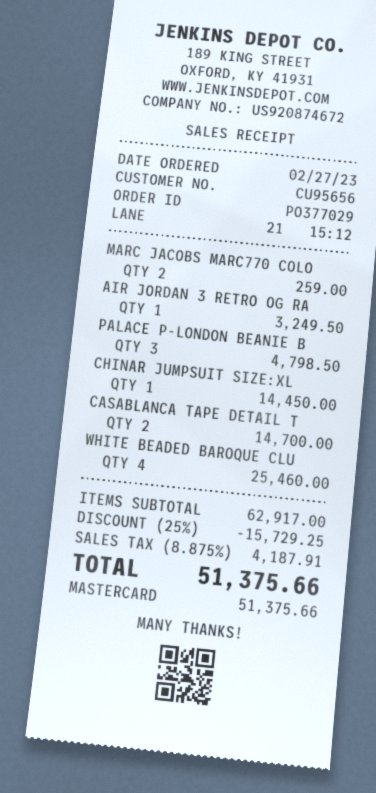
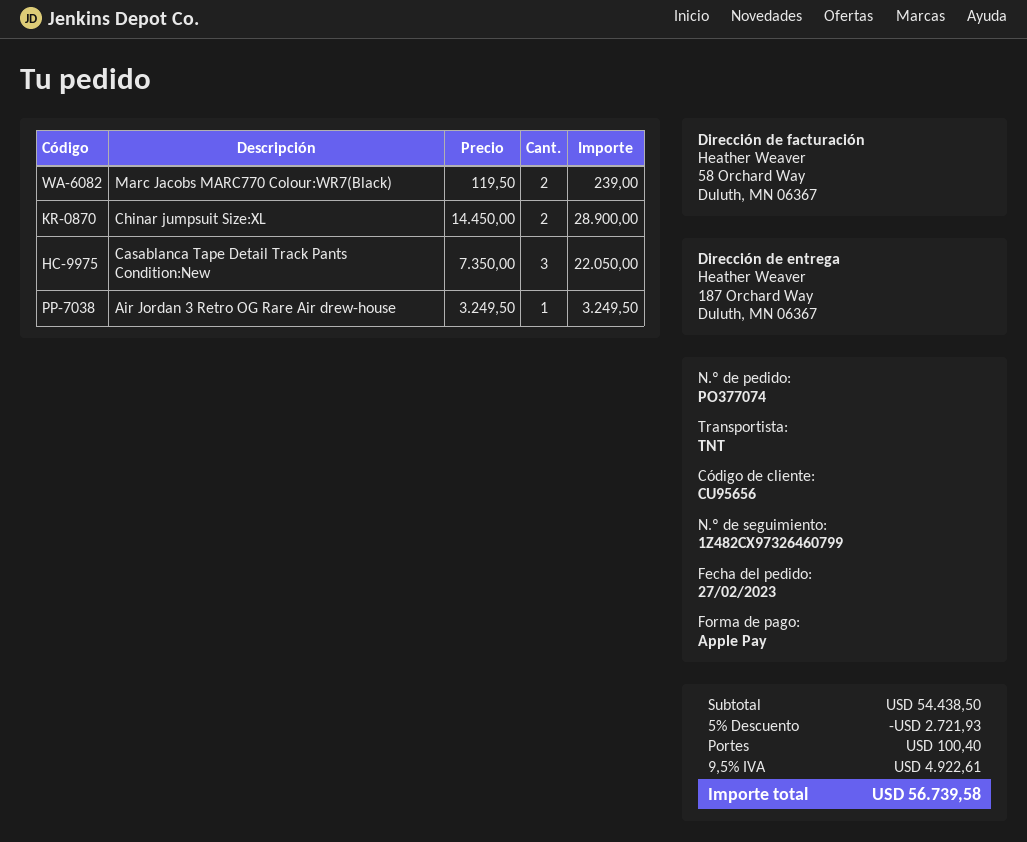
order number: PO377029 -> PO377074
payment method: Mastercard -> Apple Pay
MARC JACOBS MARC770 COLO: 2 for 259.00 -> 2 for 239.00
PALACE P-LONDON BEANIE B: 3 for 4798.50 -> none
CHINAR JUMPSUIT SIZE:XL: 1 for 14450.00 -> 2 for 28900.00
CASABLANCA TAPE DETAIL T: 2 for 14700.00 -> 3 for 22050.00
WHITE BEADED BAROQUE CLU: 4 for 25460.00 -> none
subtotal: 62917.00 -> 54438.50
discount: 25% = 15729.25 -> 5% = 2721.93
shipping: none -> 100.40
tax: 8.875% = 4187.91 -> 9.5% = 4922.61
total: 51375.66 -> 56739.58

